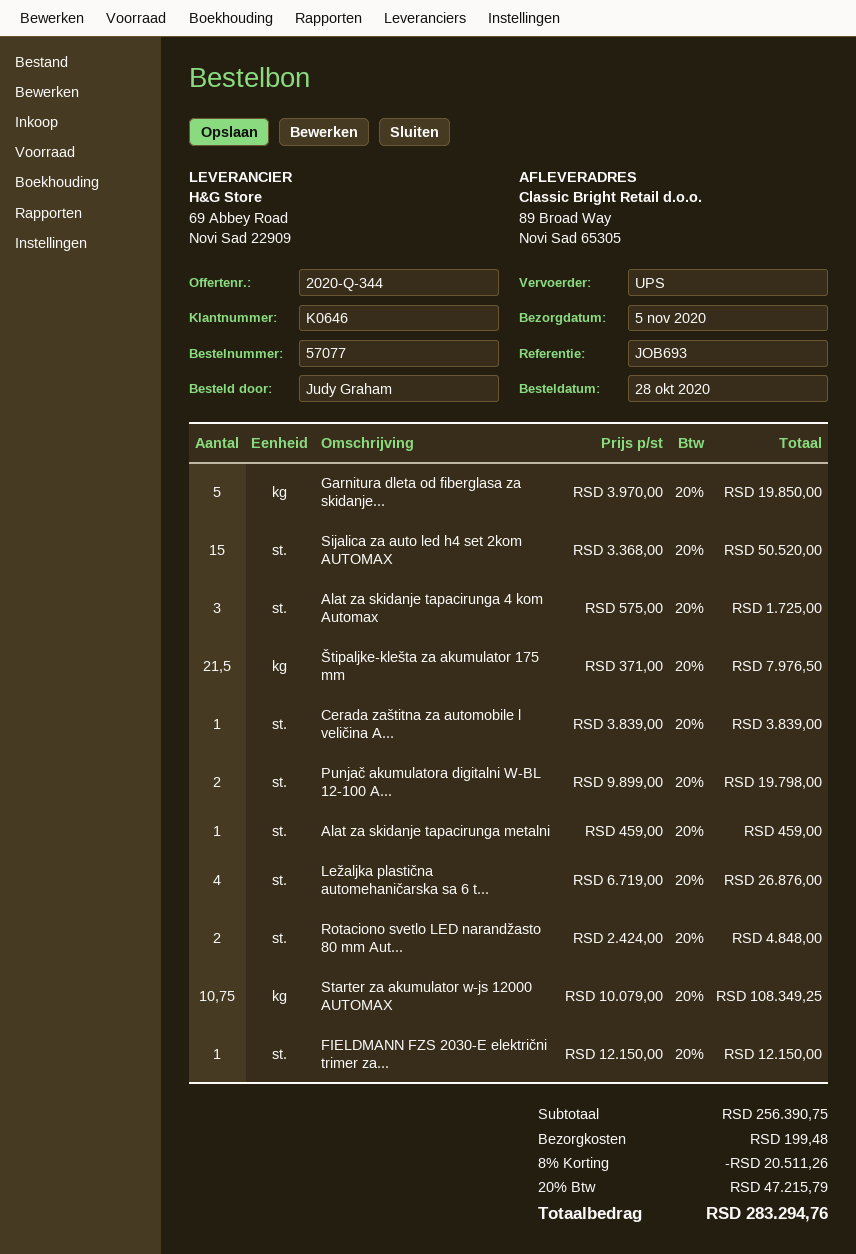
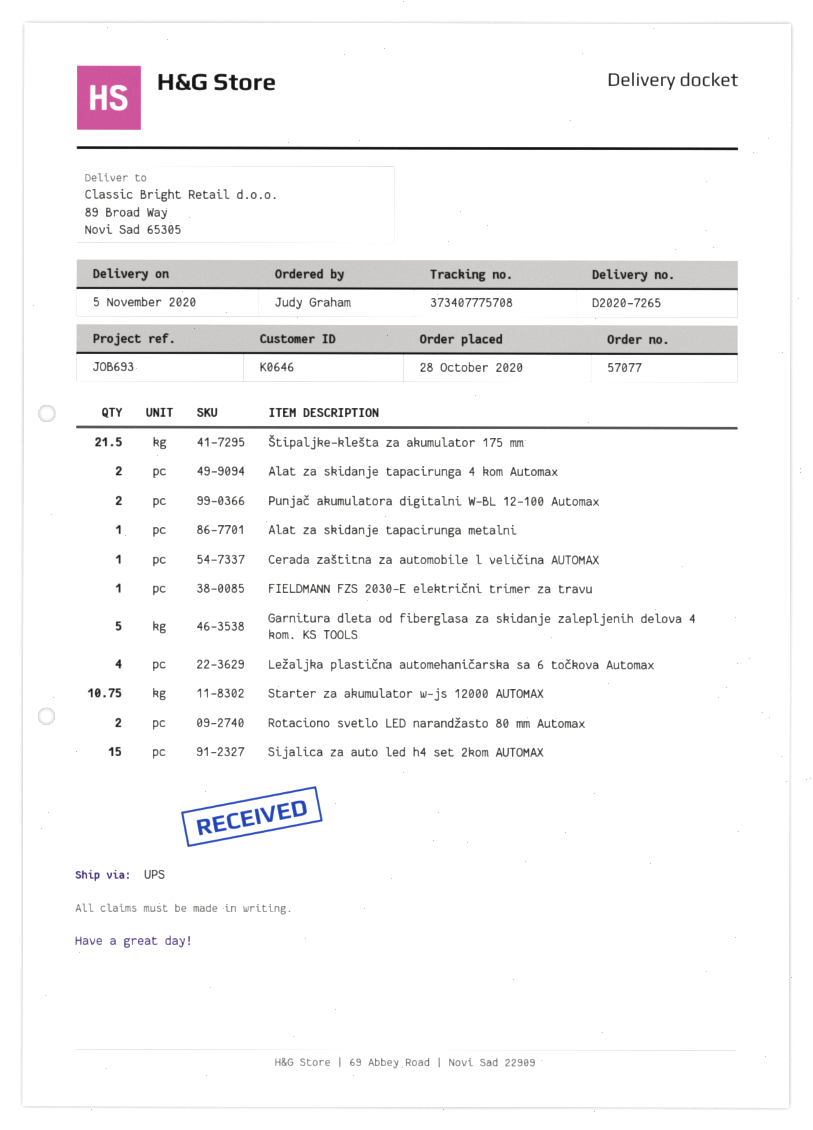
Alat za skidanje tapacirunga 4 kom Automax: 3 -> 2

